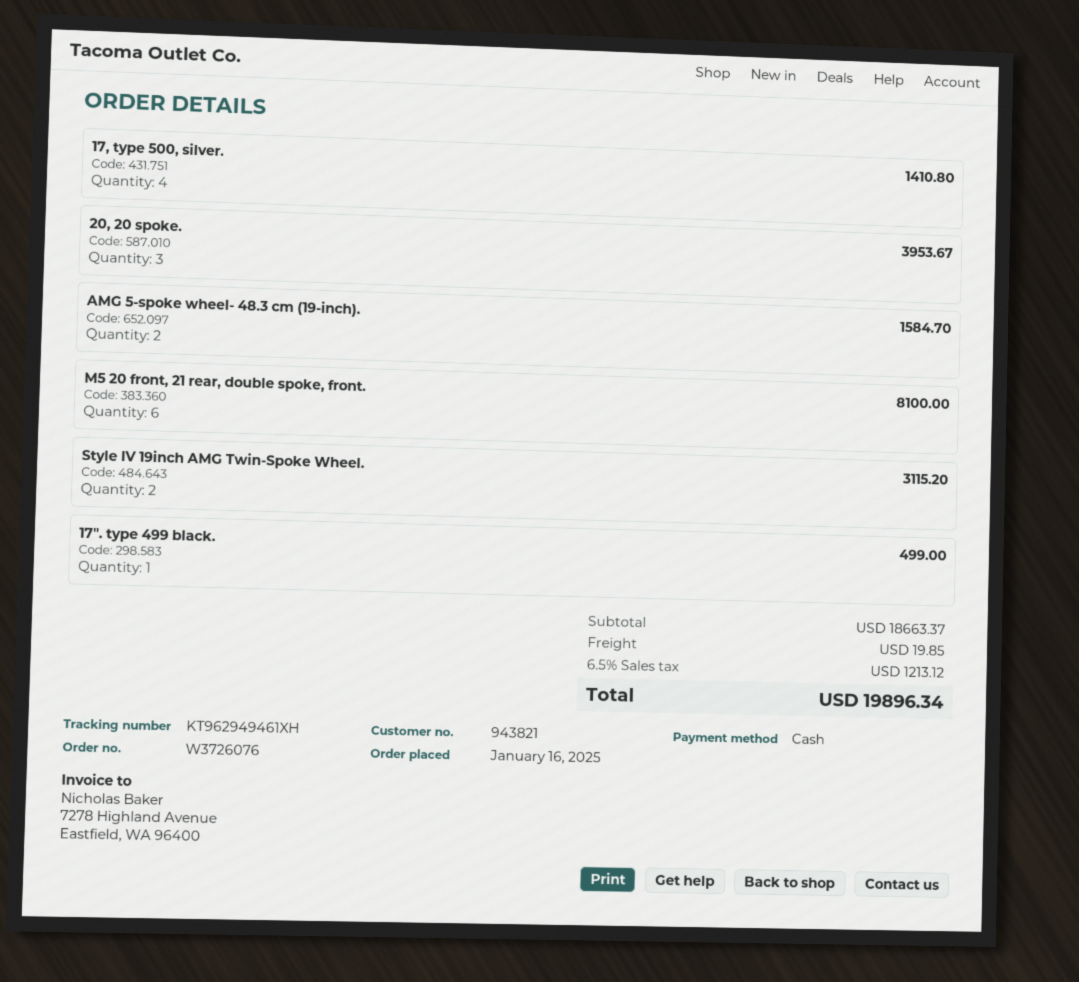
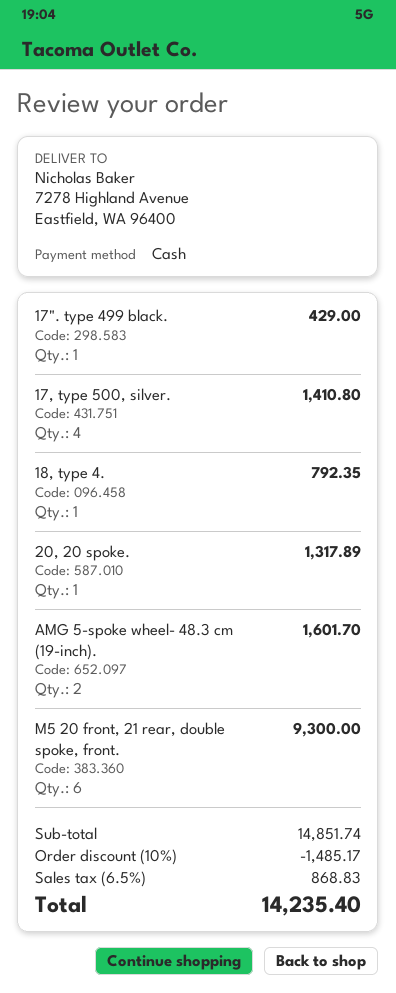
20, 20 spoke.: 3 for 3953.67 -> 1 for 1317.89
AMG 5-spoke wheel- 48.3 cm (19-inch).: 2 for 1584.70 -> 2 for 1601.70
M5 20 front, 21 rear, double spoke, front.: 6 for 8100.00 -> 6 for 9300.00
Style IV 19inch AMG Twin-Spoke Wheel.: 2 for 3115.20 -> none
17". type 499 black.: 1 for 499.00 -> 1 for 429.00
18, type 4.: none -> 1 for 792.35
subtotal: 18663.37 -> 14851.74
discount: none -> 10% = 1485.17
shipping: 19.85 -> none
tax: 6.5% = 1213.12 -> 6.5% = 868.83
total: 19896.34 -> 14235.40

